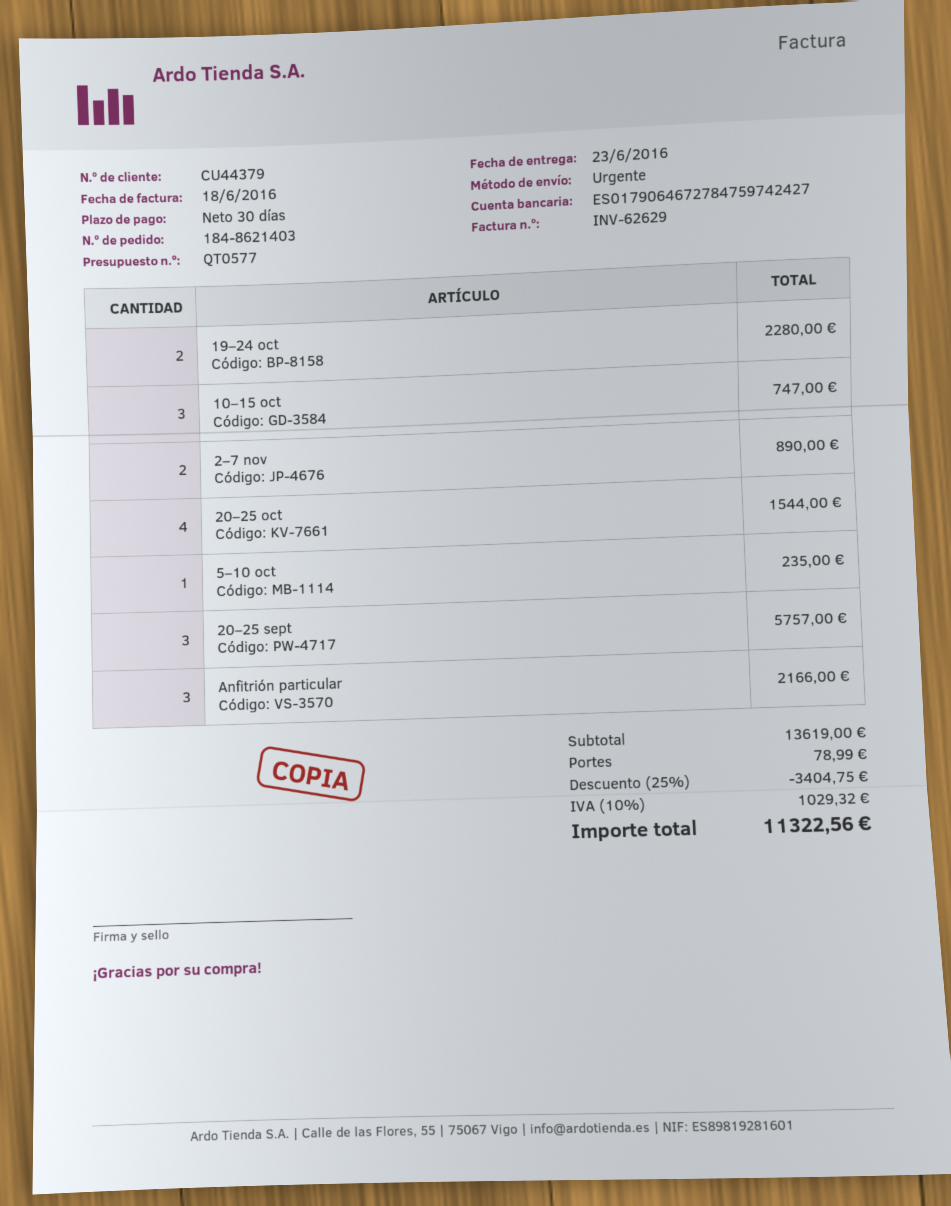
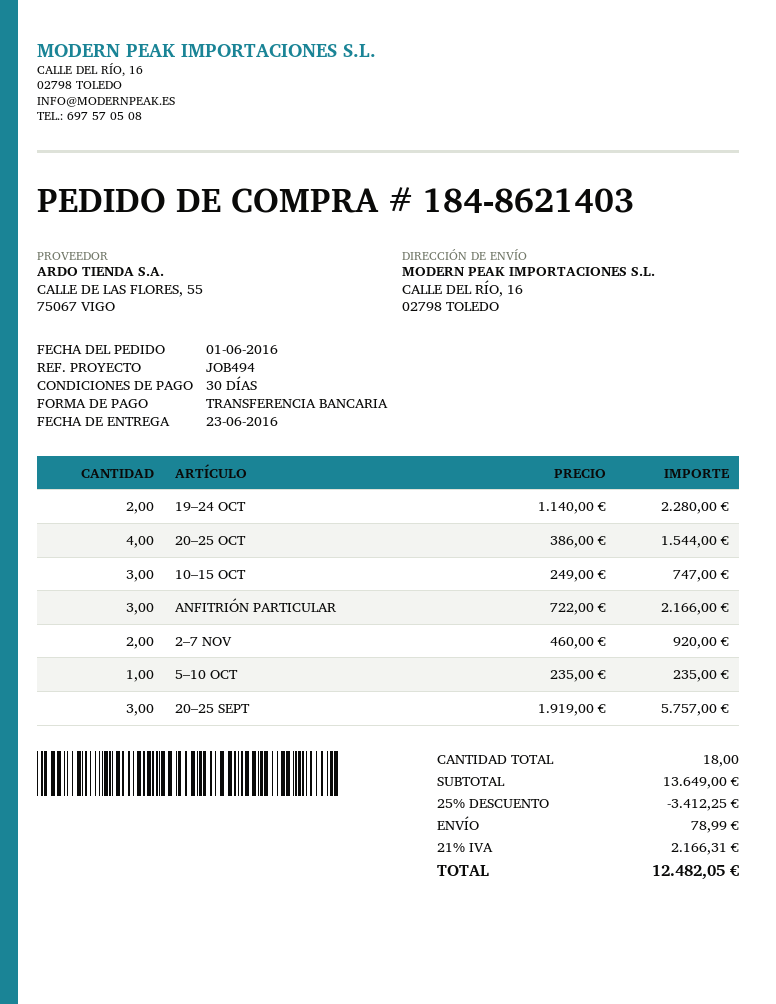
2–7 nov: 2 for 890.00 -> 2 for 920.00
subtotal: 13619.00 -> 13649.00
discount: 25% = 3404.75 -> 25% = 3412.25
tax: 10% = 1029.32 -> 21% = 2166.31
total: 11322.56 -> 12482.05

